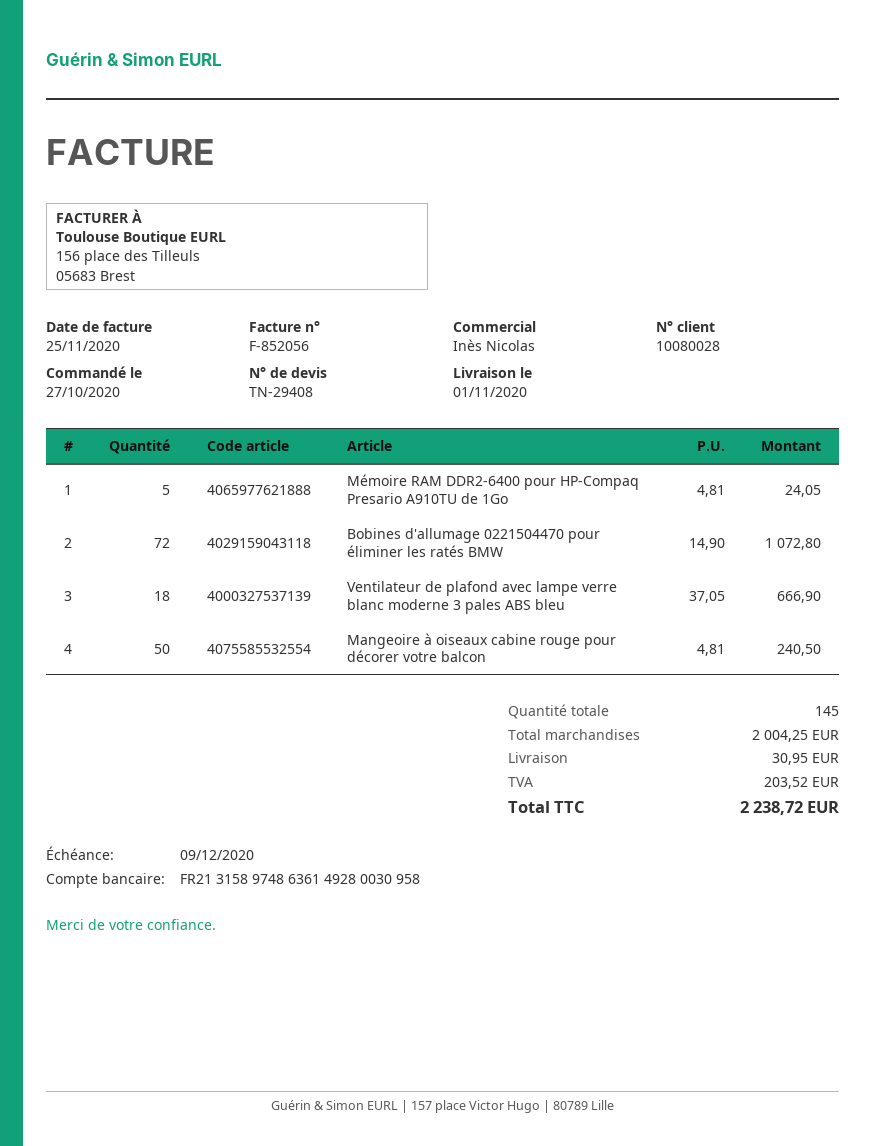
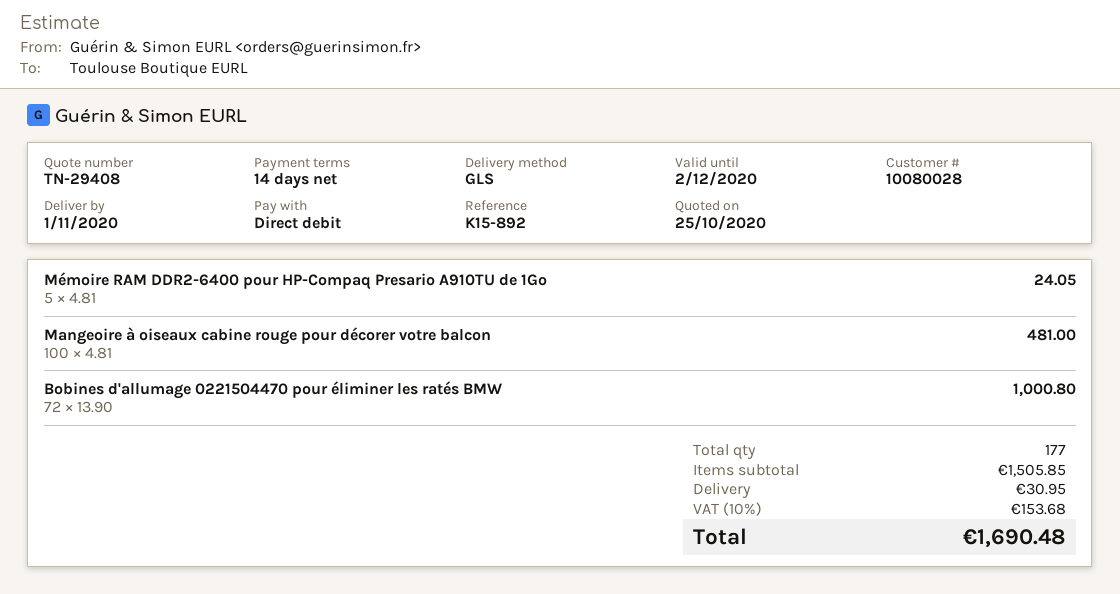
Bobines d'allumage 0221504470 pour éliminer les ratés BMW: 72 x 14.90 = 1072.80 -> 72 x 13.90 = 1000.80
Ventilateur de plafond avec lampe verre blanc moderne 3 pales ABS bleu: 18 x 37.05 = 666.90 -> none
Mangeoire à oiseaux cabine rouge pour décorer votre balcon: 50 x 4.81 = 240.50 -> 100 x 4.81 = 481.00
total quantity: 145 -> 177
subtotal: 2004.25 -> 1505.85
tax: 203.52 -> 153.68
total: 2238.72 -> 1690.48

